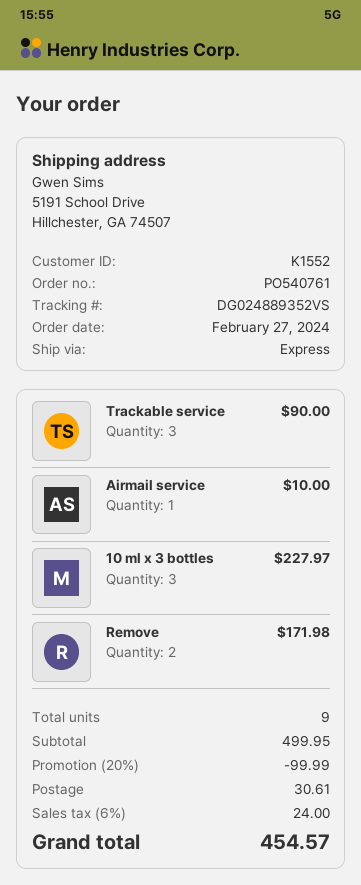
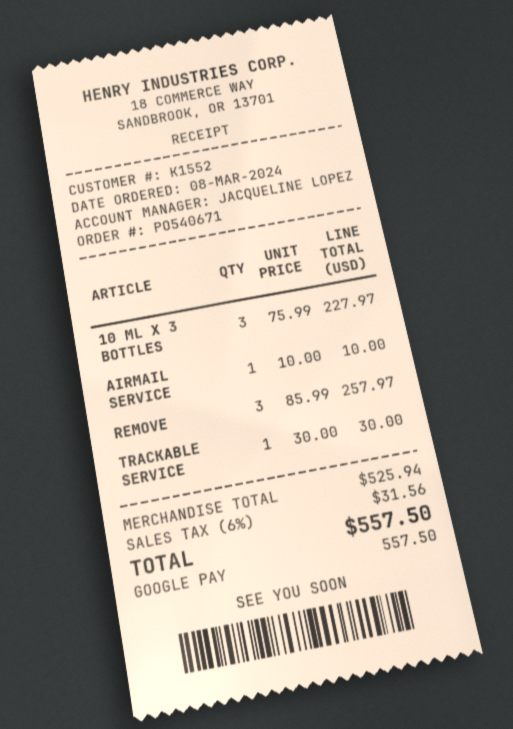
order number: PO540761 -> PO540671
order date: 2024-02-27 -> 2024-03-08
Trackable service: 3 for 90.00 -> 1 for 30.00
Remove: 2 for 171.98 -> 3 for 257.97
subtotal: 499.95 -> 525.94
discount: 20% = 99.99 -> none
shipping: 30.61 -> none
tax: 6% = 24.00 -> 6% = 31.56
total: 454.57 -> 557.50

